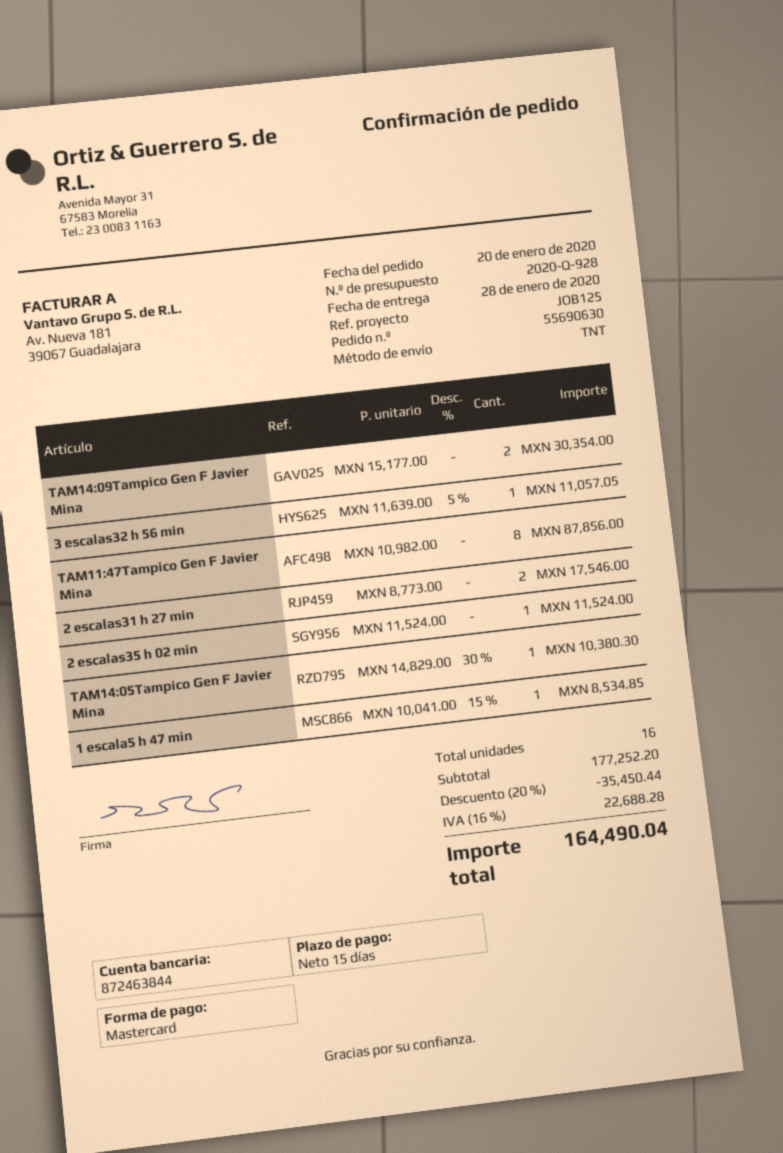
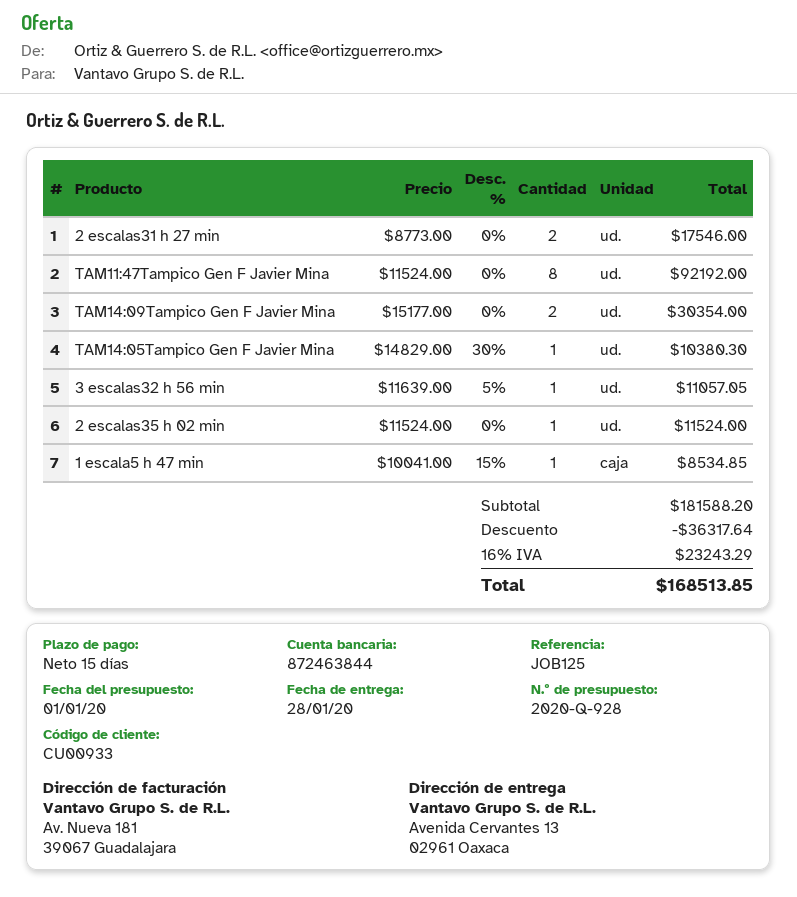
TAM11:47Tampico Gen F Javier Mina: 8 x 10982.00 = 87856.00 -> 8 x 11524.00 = 92192.00
subtotal: 177252.20 -> 181588.20
discount: 35450.44 -> 36317.64
tax: 16% = 22688.28 -> 16% = 23243.29
total: 164490.04 -> 168513.85

